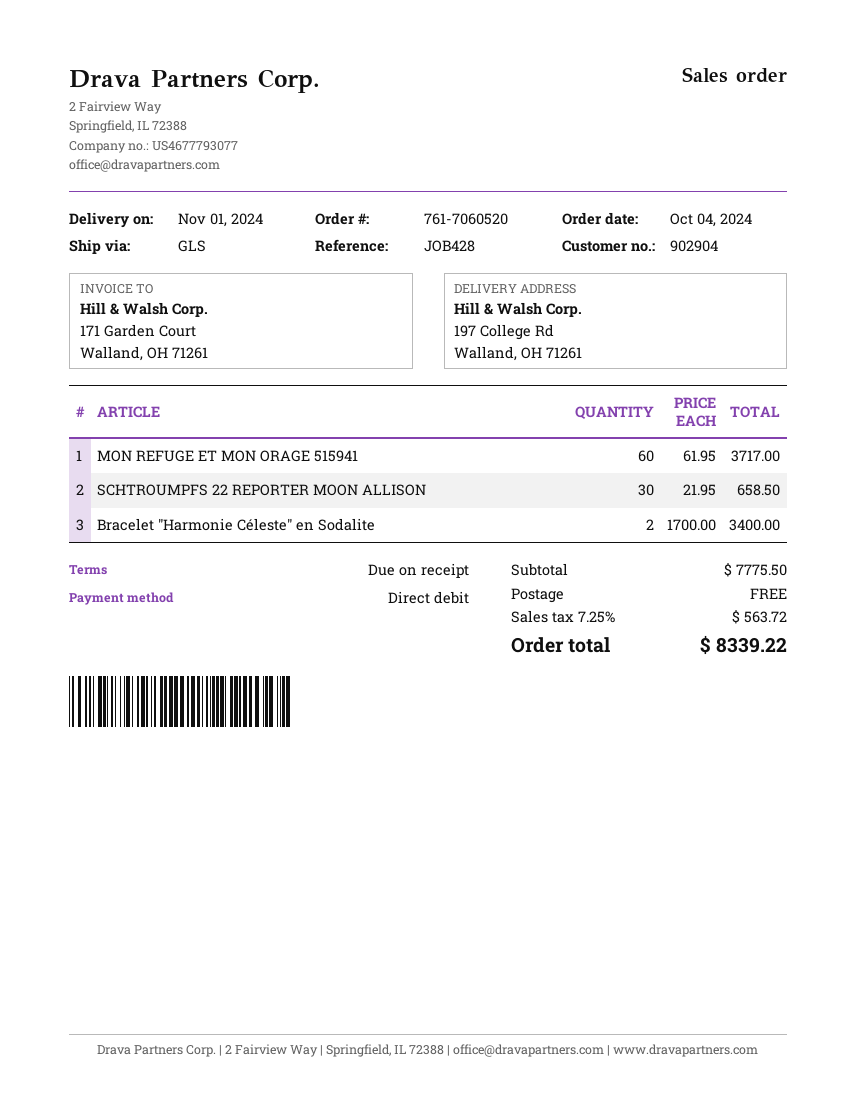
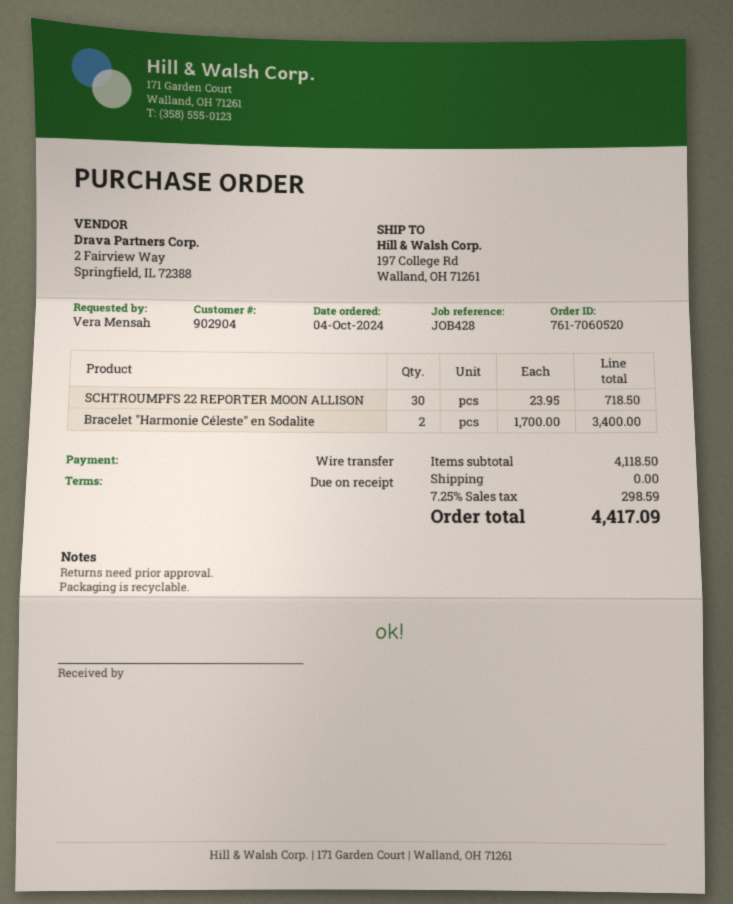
payment method: direct debit -> bank transfer
MON REFUGE ET MON ORAGE 515941: 60 x 61.95 = 3717.00 -> none
SCHTROUMPFS 22 REPORTER MOON ALLISON: 30 x 21.95 = 658.50 -> 30 x 23.95 = 718.50
subtotal: 7775.50 -> 4118.50
tax: 7.25% = 563.72 -> 7.25% = 298.59
total: 8339.22 -> 4417.09

